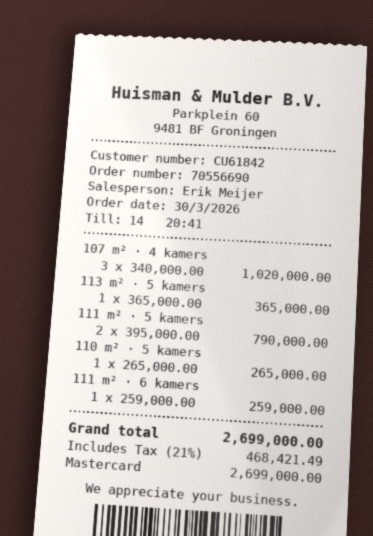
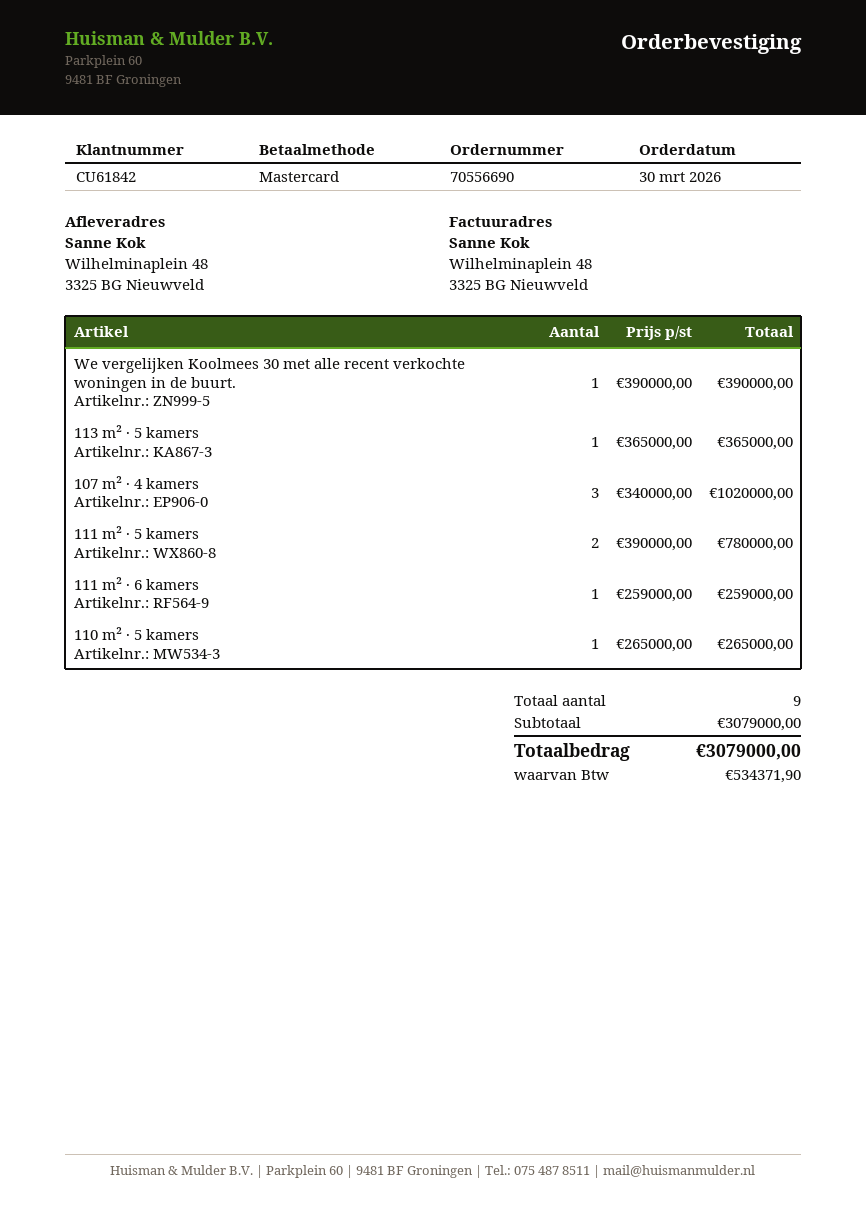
111 m² · 5 kamers: 2 x 395000.00 = 790000.00 -> 2 x 390000.00 = 780000.00
We vergelijken Koolmees 30 met alle recent verkochte woningen in de buurt.: none -> 1 x 390000.00 = 390000.00
tax: 468421.49 -> 534371.90
total: 2699000.00 -> 3079000.00

